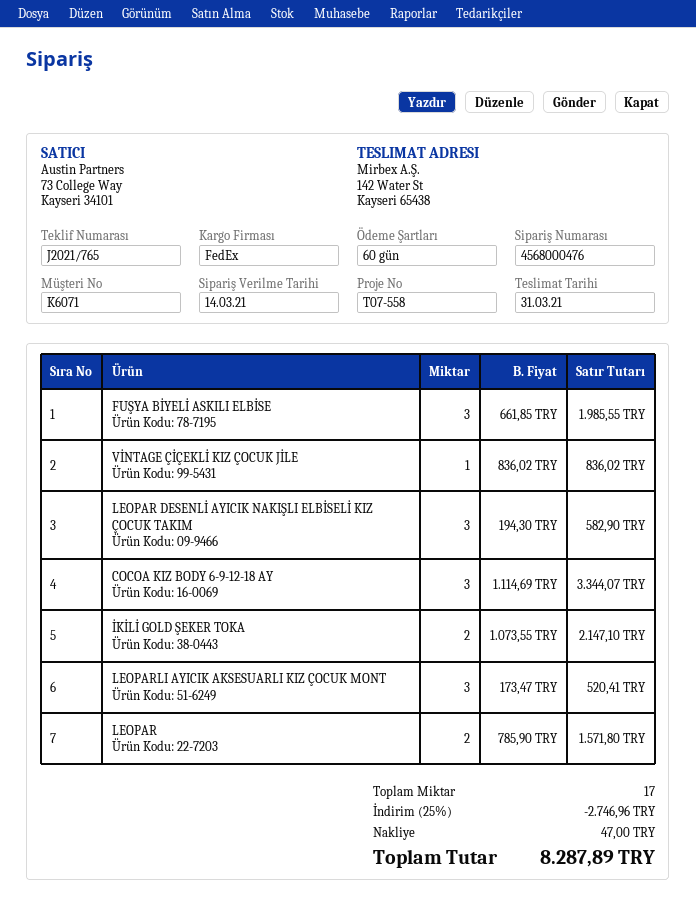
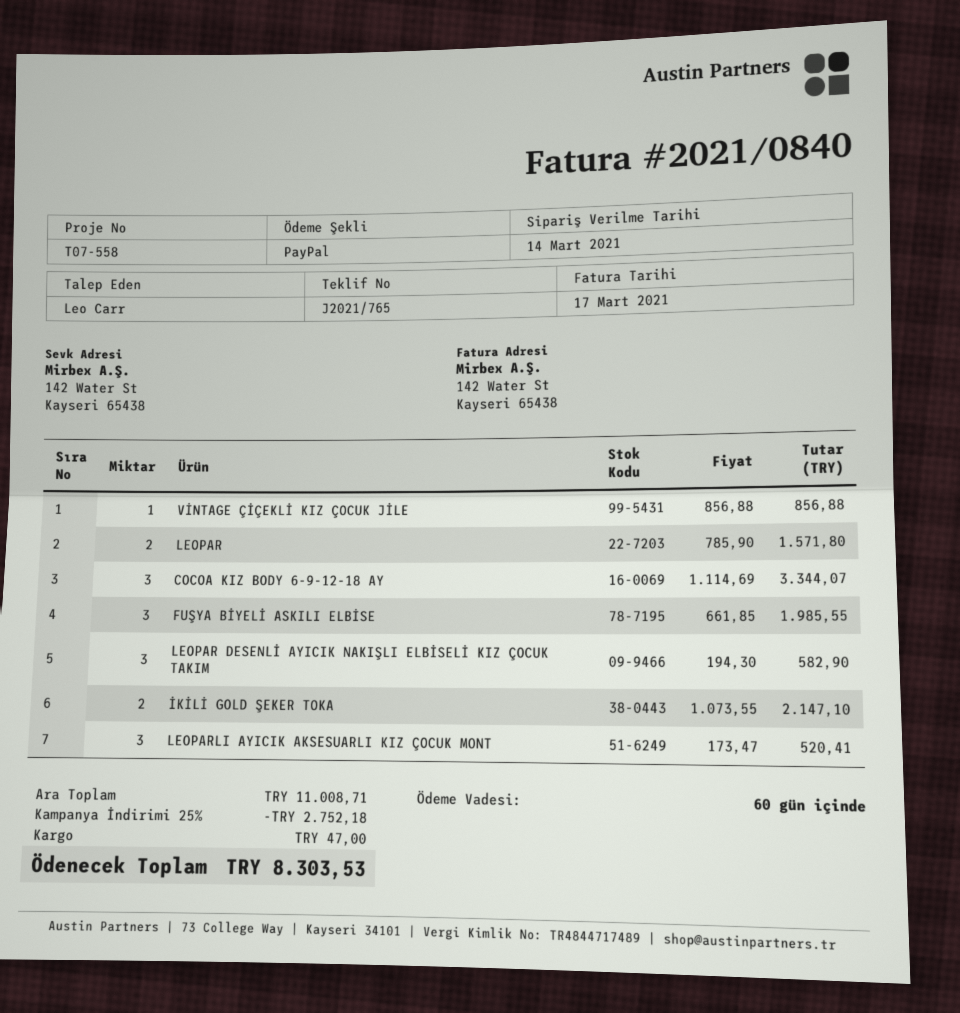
VİNTAGE ÇİÇEKLİ KIZ ÇOCUK JİLE: 1 x 836.02 = 836.02 -> 1 x 856.88 = 856.88
discount: 25% = 2746.96 -> 25% = 2752.18
total: 8287.89 -> 8303.53

